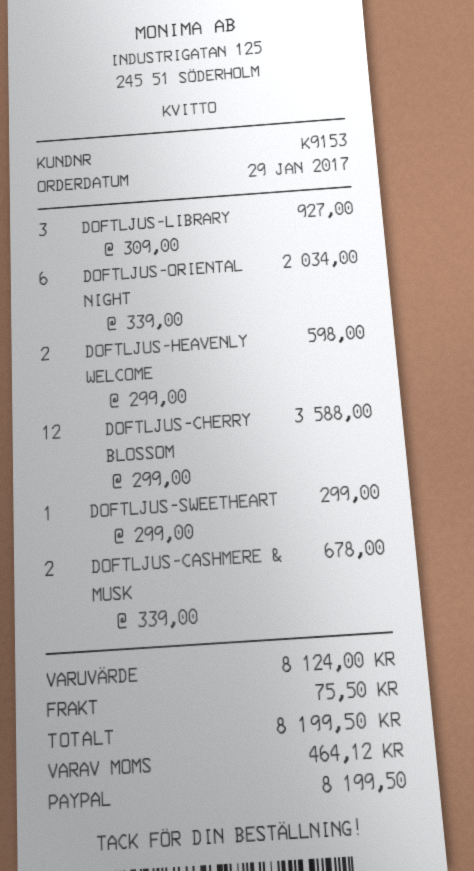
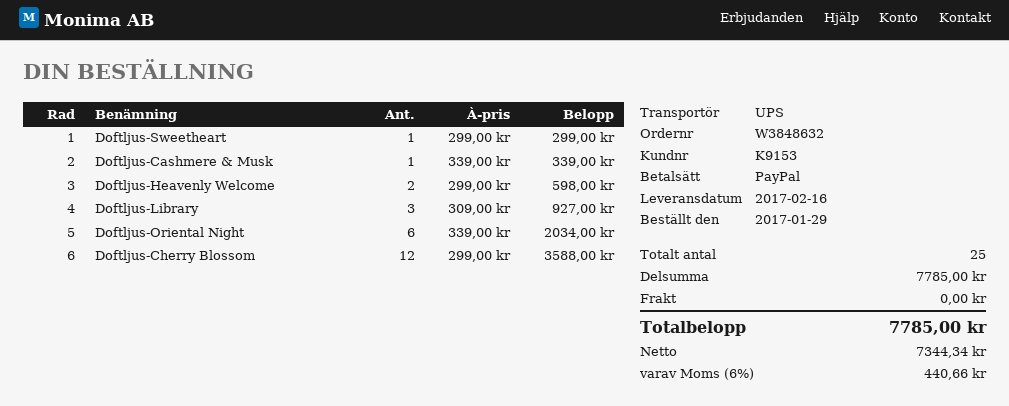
DOFTLJUS-CASHMERE & MUSK: 2 x 339.00 = 678.00 -> 1 x 339.00 = 339.00
subtotal: 8124.00 -> 7785.00
shipping: 75.50 -> 0.00
tax: 464.12 -> 440.66
total: 8199.50 -> 7785.00

